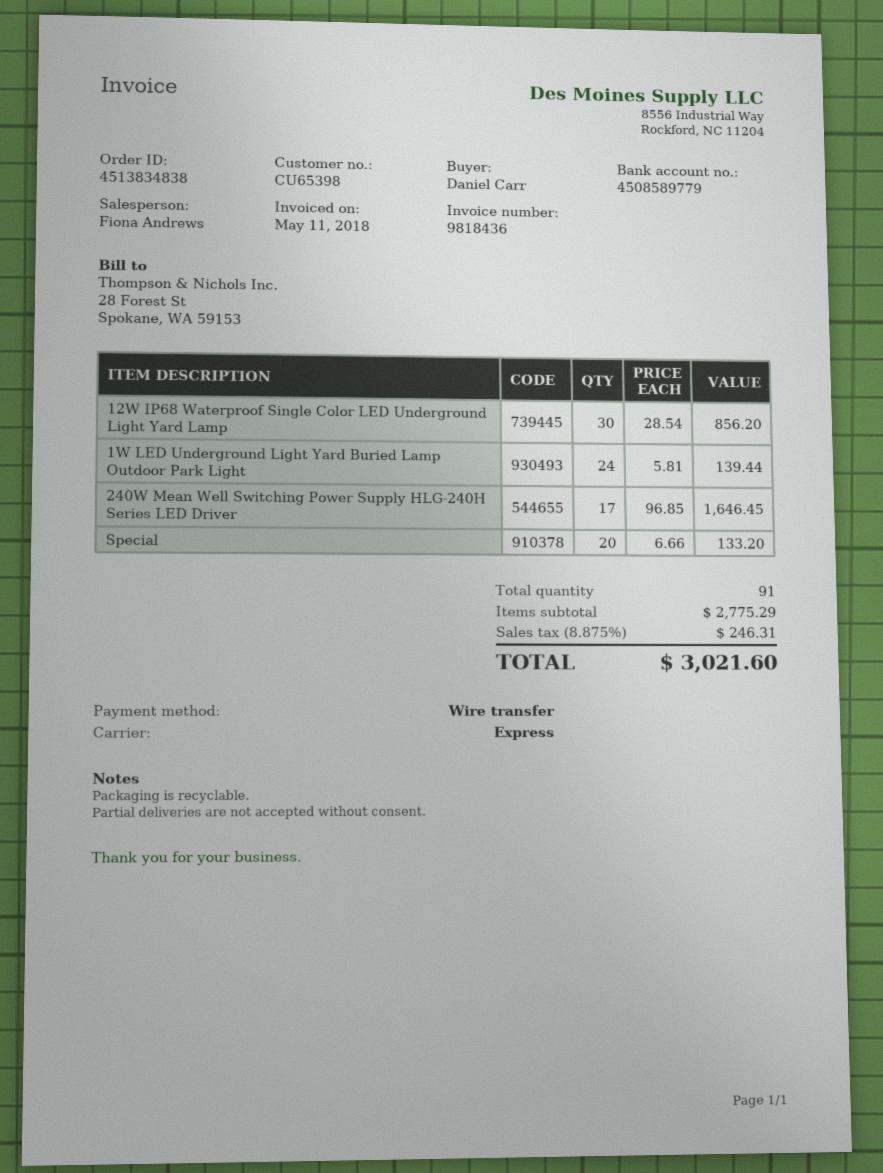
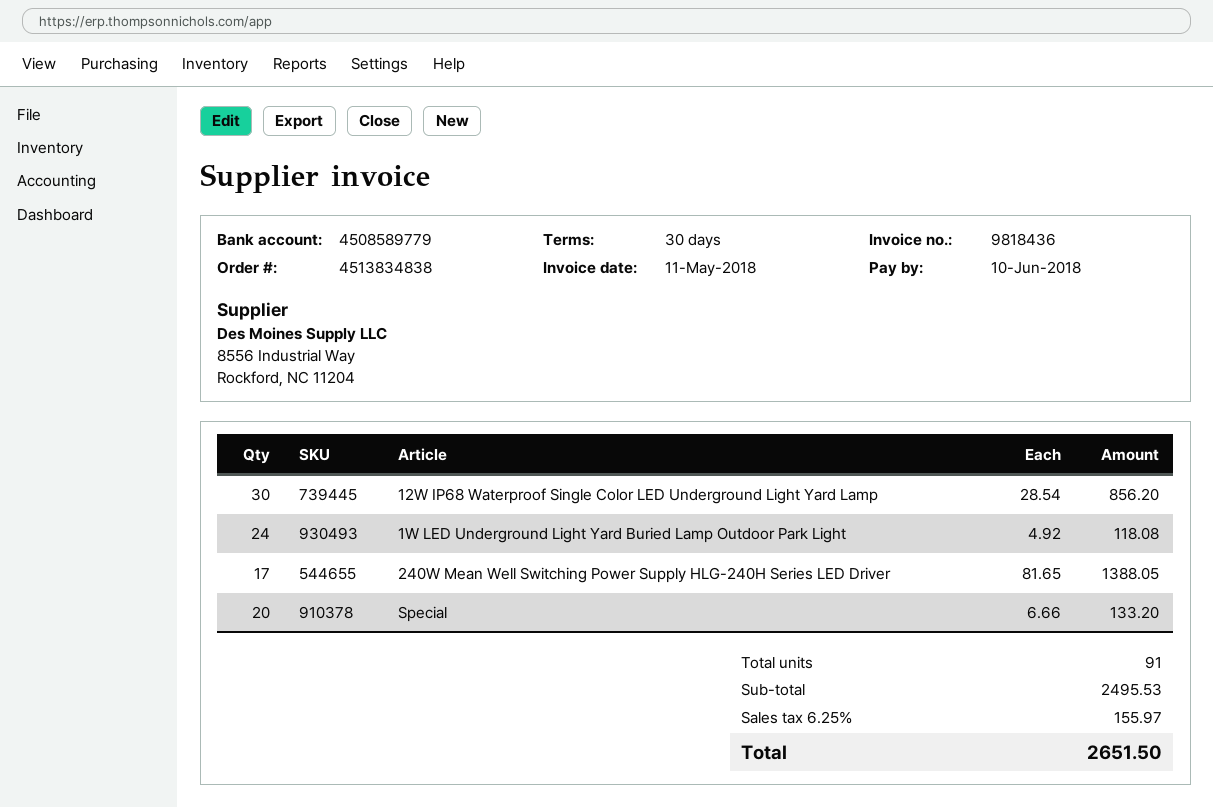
1W LED Underground Light Yard Buried Lamp Outdoor Park Light: 24 x 5.81 = 139.44 -> 24 x 4.92 = 118.08
240W Mean Well Switching Power Supply HLG-240H Series LED Driver: 17 x 96.85 = 1646.45 -> 17 x 81.65 = 1388.05
subtotal: 2775.29 -> 2495.53
tax: 8.875% = 246.31 -> 6.25% = 155.97
total: 3021.60 -> 2651.50

